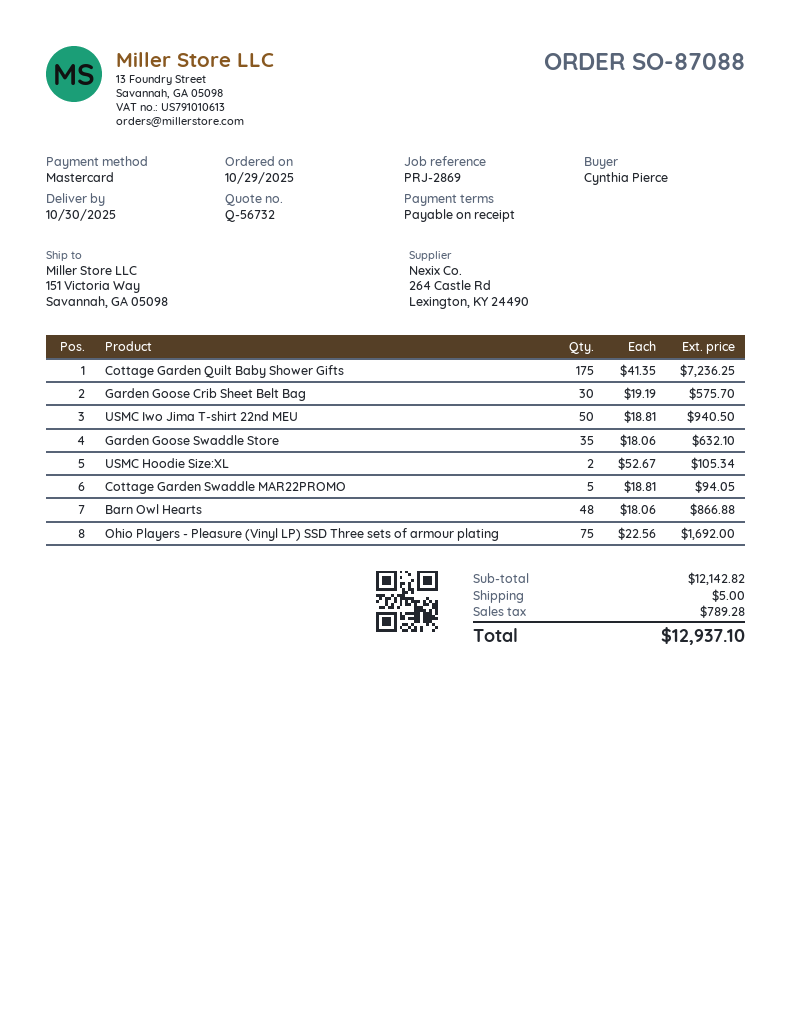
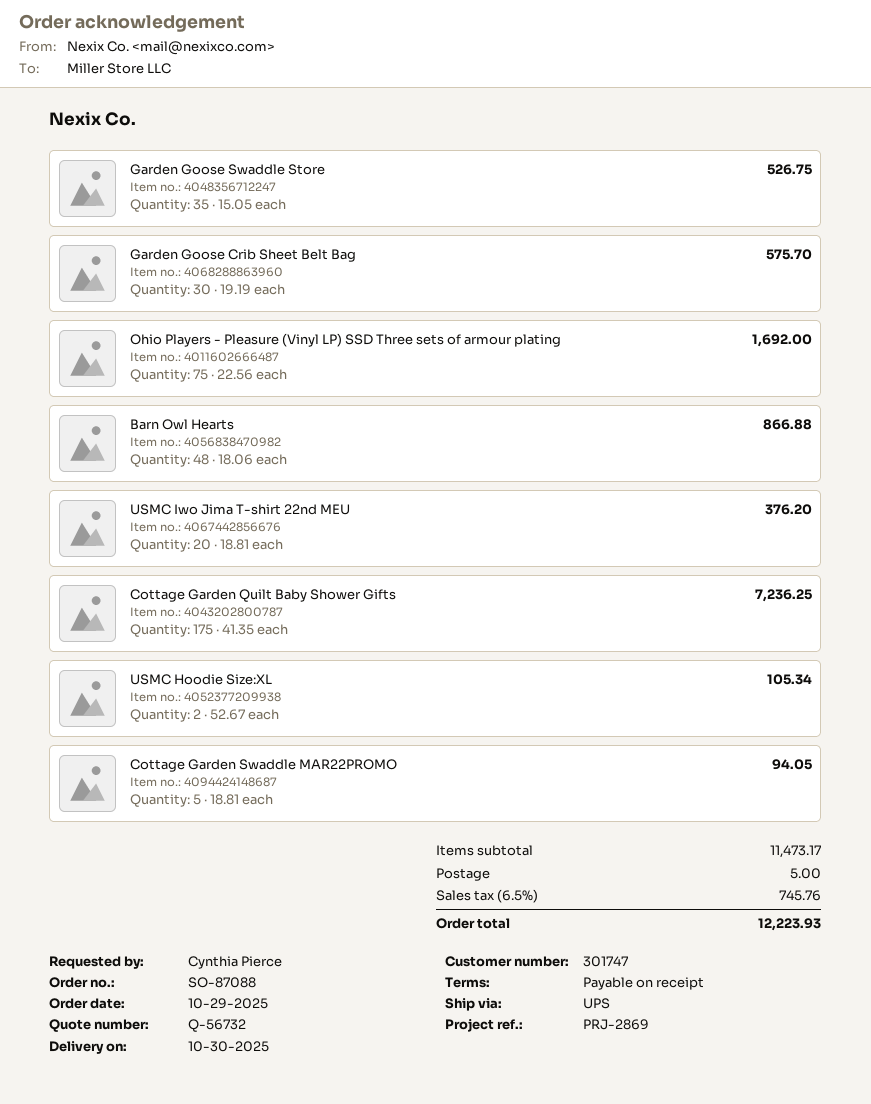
USMC Iwo Jima T-shirt 22nd MEU: 50 x 18.81 = 940.50 -> 20 x 18.81 = 376.20
Garden Goose Swaddle Store: 35 x 18.06 = 632.10 -> 35 x 15.05 = 526.75
subtotal: 12142.82 -> 11473.17
tax: 789.28 -> 745.76
total: 12937.10 -> 12223.93

